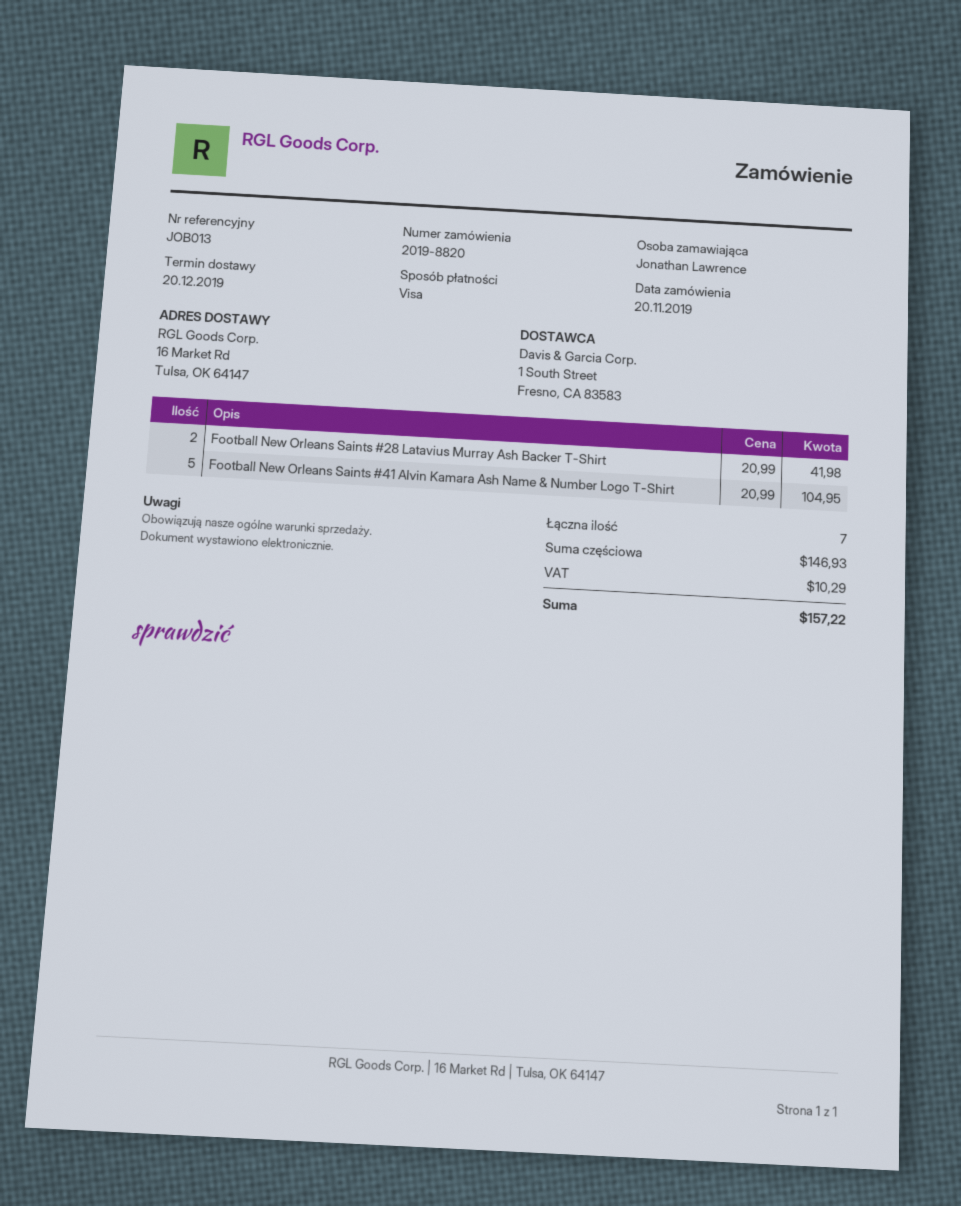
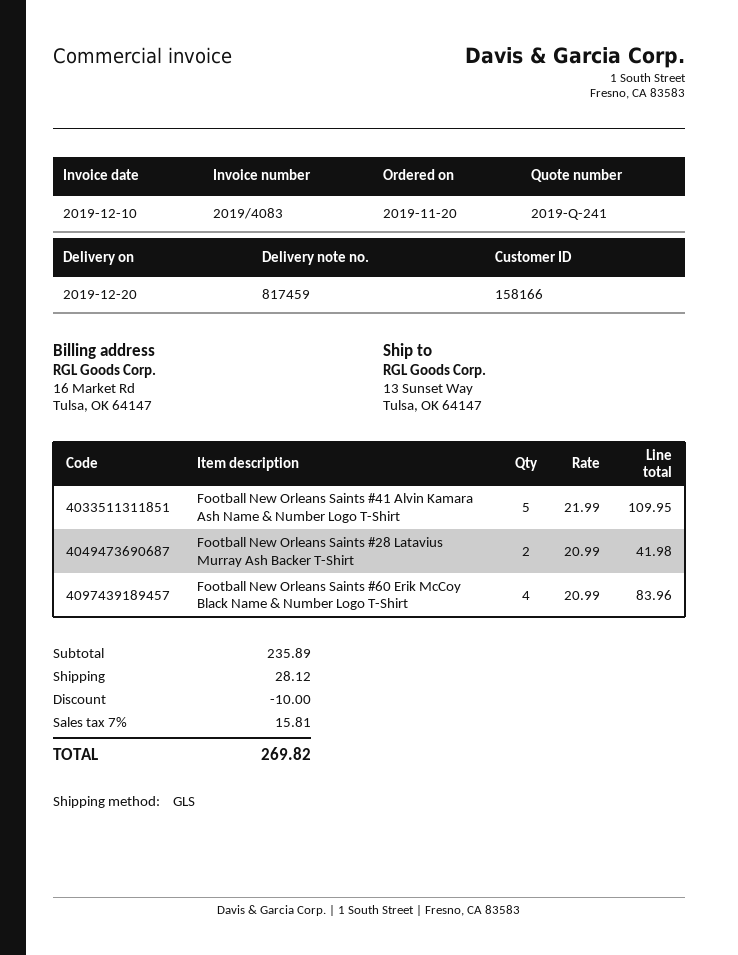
ship to: 16 Market Rd, Tulsa, OK 64147 -> 13 Sunset Way, Tulsa, OK 64147
Football New Orleans Saints #41 Alvin Kamara Ash Name & Number Logo T-Shirt: 5 x 20.99 = 104.95 -> 5 x 21.99 = 109.95
Football New Orleans Saints #60 Erik McCoy Black Name & Number Logo T-Shirt: none -> 4 x 20.99 = 83.96
subtotal: 146.93 -> 235.89
discount: none -> 10.00
shipping: none -> 28.12
tax: 10.29 -> 15.81
total: 157.22 -> 269.82

